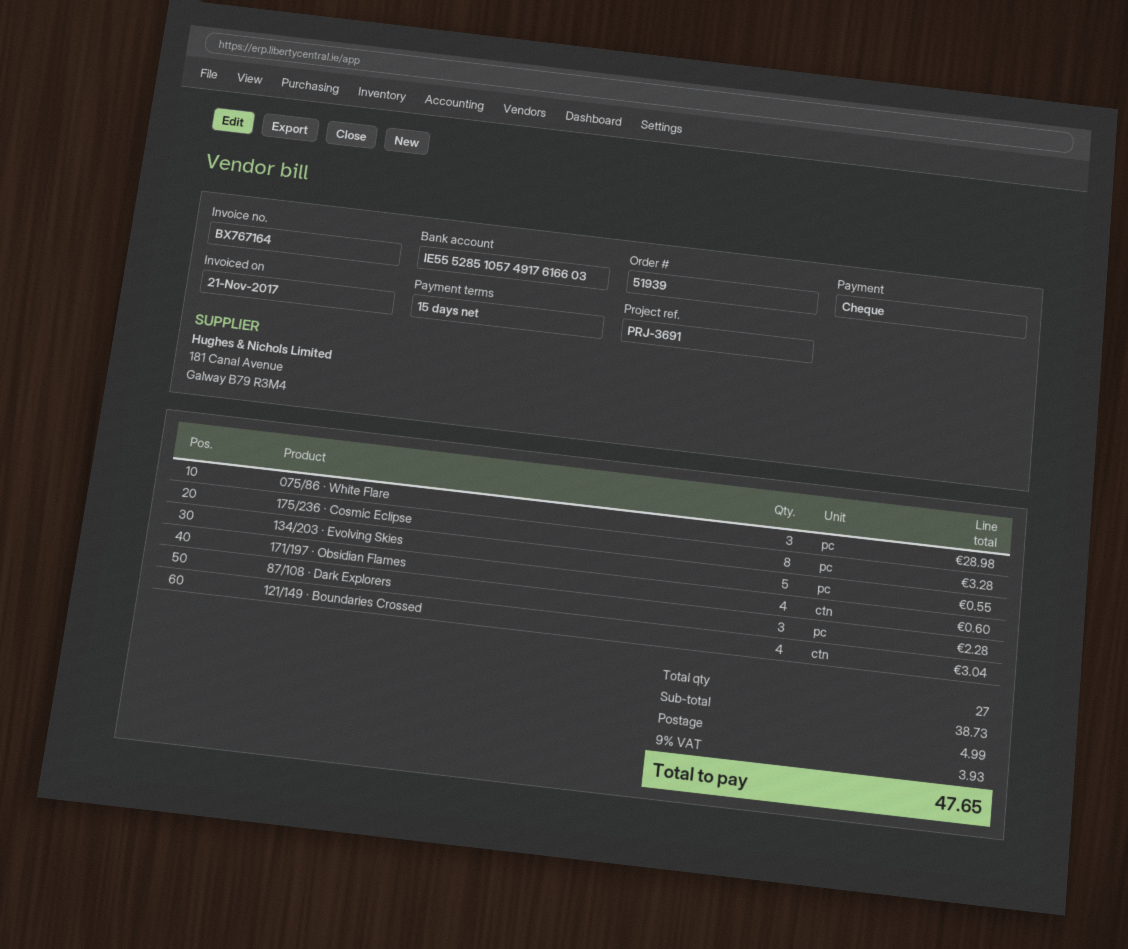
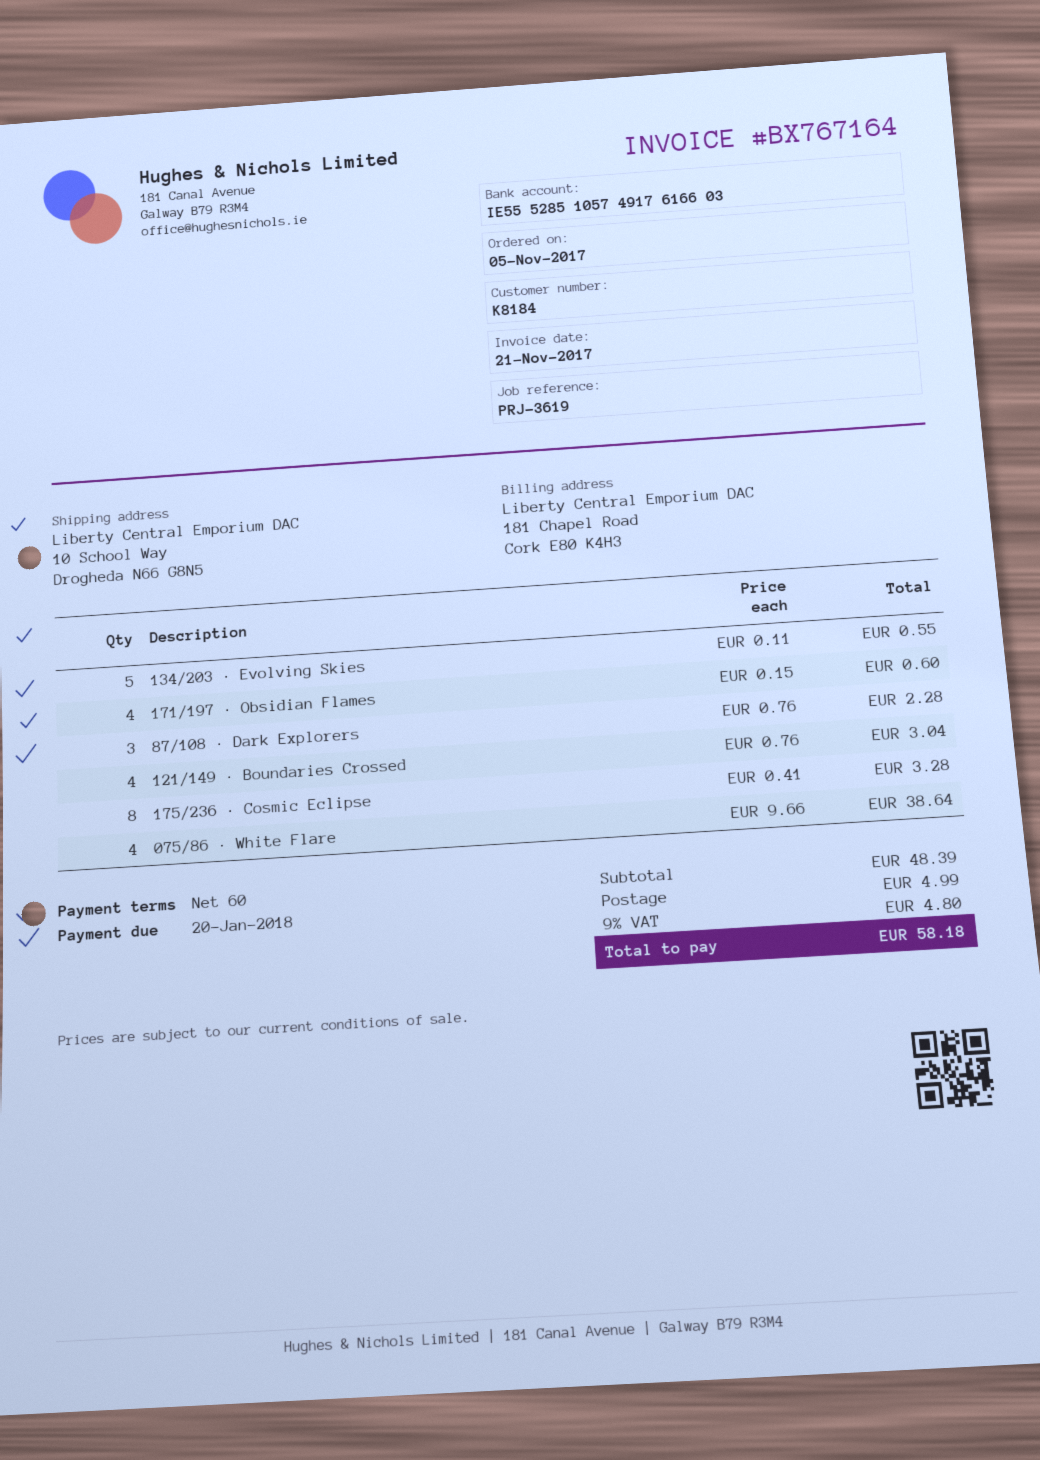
payment terms: 15 days -> 60 days
reference: PRJ-3691 -> PRJ-3619
075/86 · White Flare: 3 for 28.98 -> 4 for 38.64
subtotal: 38.73 -> 48.39
tax: 9% = 3.93 -> 9% = 4.80
total: 47.65 -> 58.18

